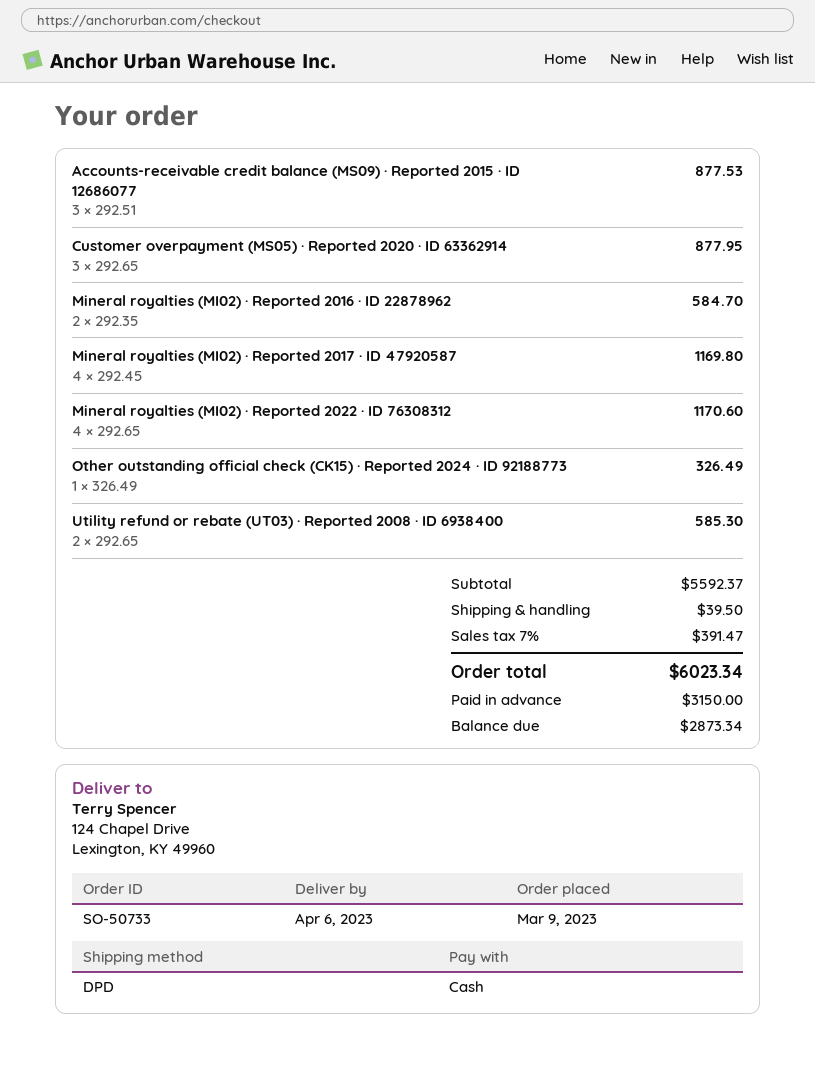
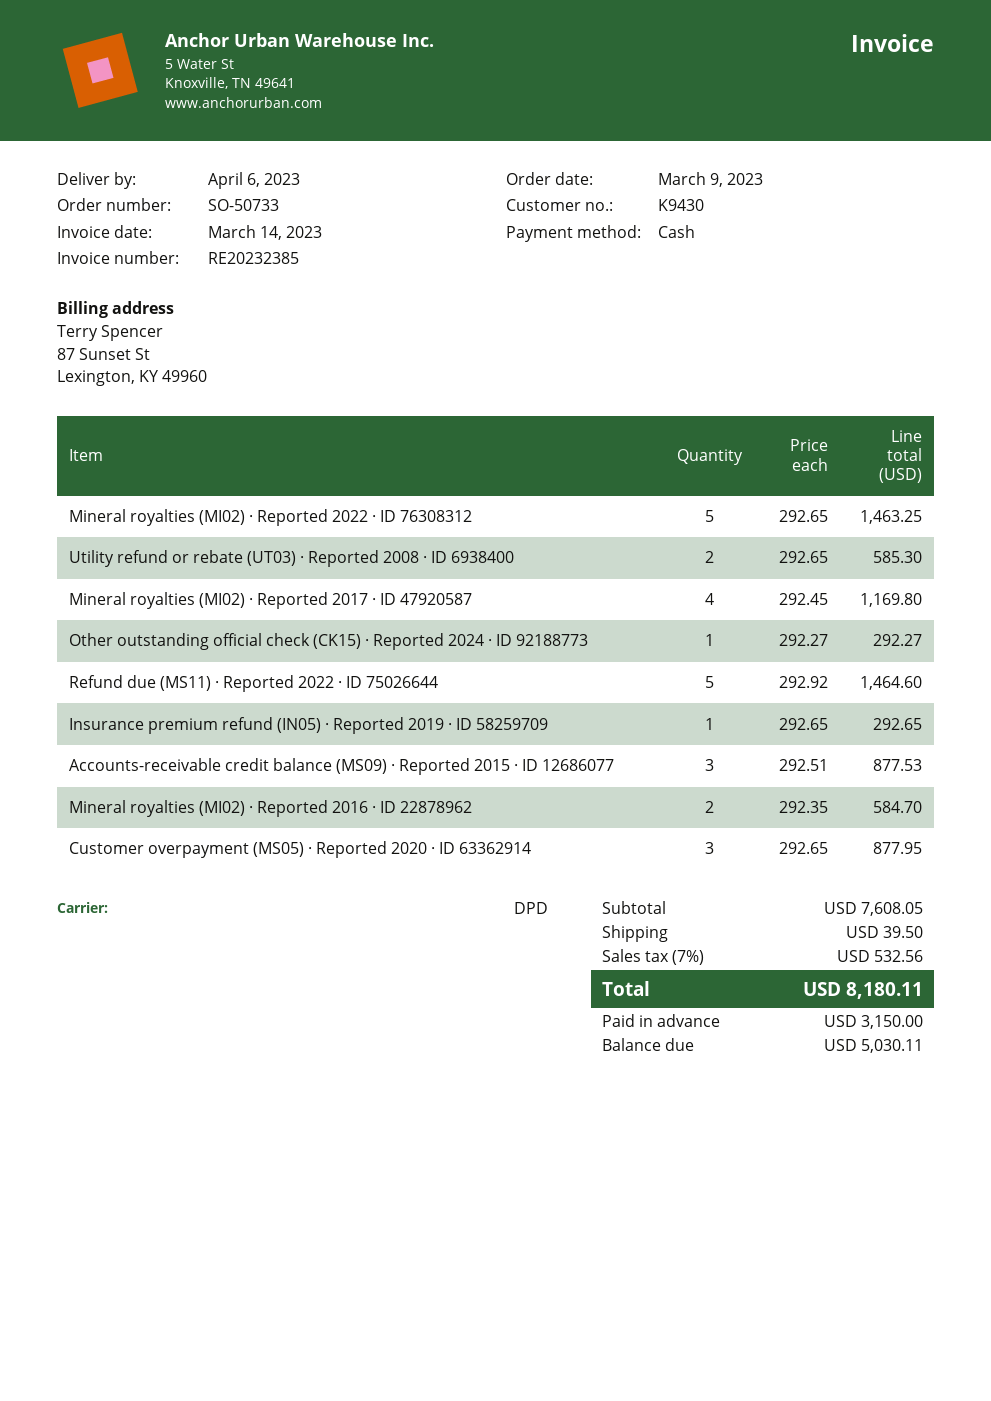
Mineral royalties (MI02) · Reported 2022 · ID 76308312: 4 x 292.65 = 1170.60 -> 5 x 292.65 = 1463.25
Other outstanding official check (CK15) · Reported 2024 · ID 92188773: 1 x 326.49 = 326.49 -> 1 x 292.27 = 292.27
Refund due (MS11) · Reported 2022 · ID 75026644: none -> 5 x 292.92 = 1464.60
Insurance premium refund (IN05) · Reported 2019 · ID 58259709: none -> 1 x 292.65 = 292.65
subtotal: 5592.37 -> 7608.05
tax: 7% = 391.47 -> 7% = 532.56
total: 6023.34 -> 8180.11
balance: 2873.34 -> 5030.11

